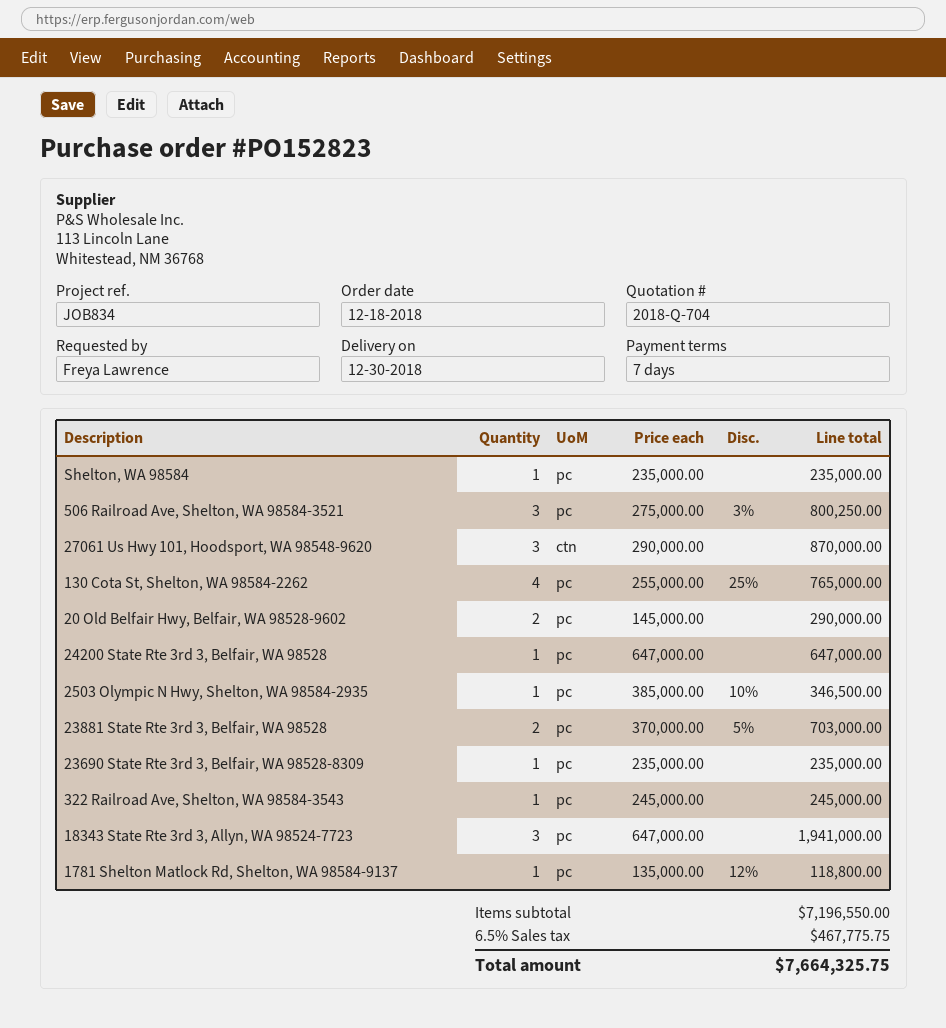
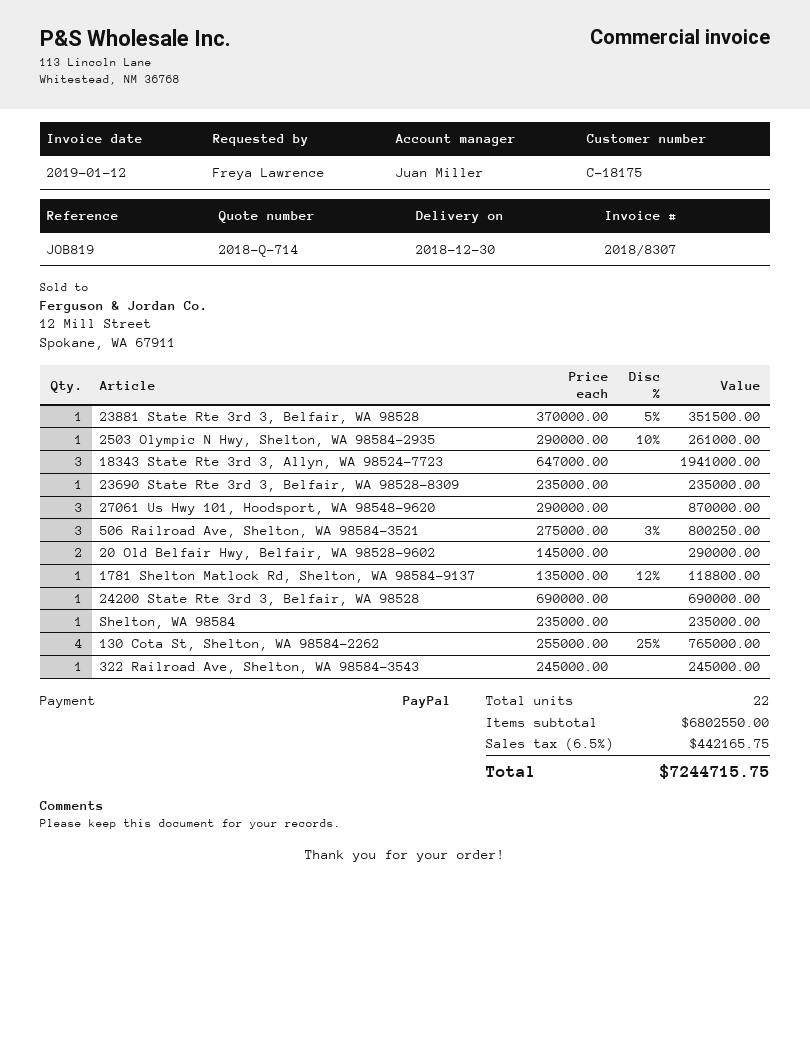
quote number: 2018-Q-704 -> 2018-Q-714
reference: JOB834 -> JOB819
24200 State Rte 3rd 3, Belfair, WA 98528: 1 x 647000.00 = 647000.00 -> 1 x 690000.00 = 690000.00
2503 Olympic N Hwy, Shelton, WA 98584-2935: 1 x 385000.00 - 10% = 346500.00 -> 1 x 290000.00 - 10% = 261000.00
23881 State Rte 3rd 3, Belfair, WA 98528: 2 x 370000.00 - 5% = 703000.00 -> 1 x 370000.00 - 5% = 351500.00
subtotal: 7196550.00 -> 6802550.00
tax: 6.5% = 467775.75 -> 6.5% = 442165.75
total: 7664325.75 -> 7244715.75

